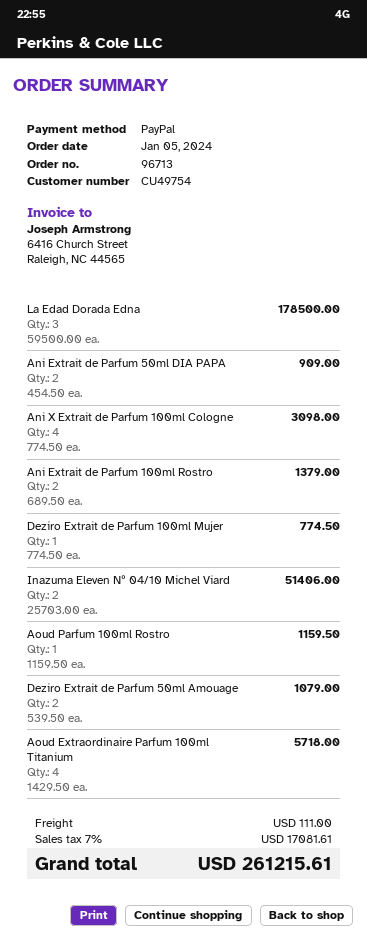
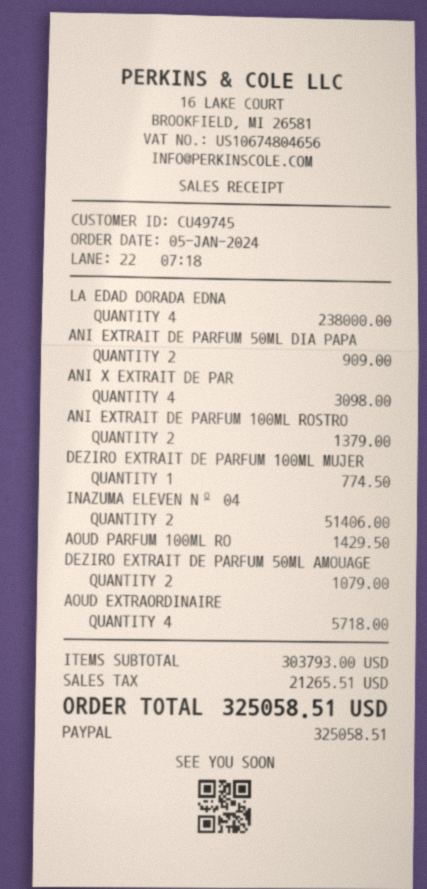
customer number: CU49754 -> CU49745
La Edad Dorada Edna: 3 for 178500.00 -> 4 for 238000.00
Aoud Parfum 100ml Rostro: 1 for 1159.50 -> 1 for 1429.50
shipping: 111.00 -> none
tax: 17081.61 -> 21265.51
total: 261215.61 -> 325058.51

